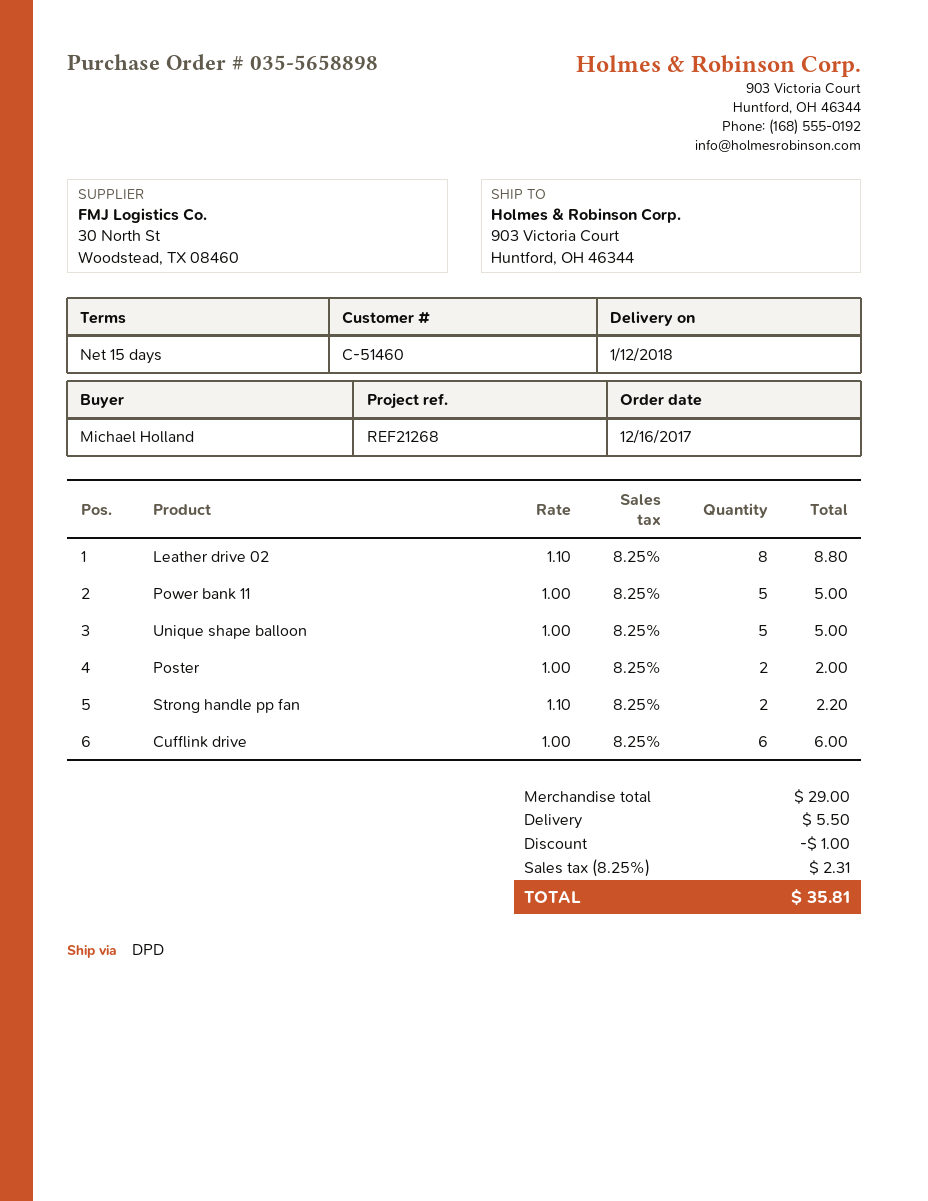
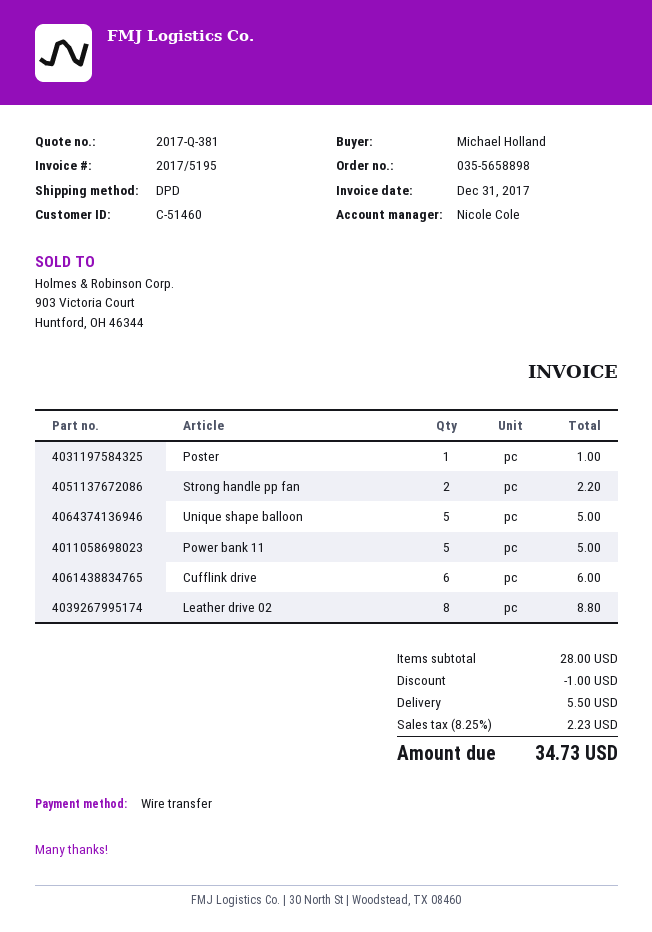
Poster: 2 for 2.00 -> 1 for 1.00
subtotal: 29.00 -> 28.00
tax: 8.25% = 2.31 -> 8.25% = 2.23
total: 35.81 -> 34.73

